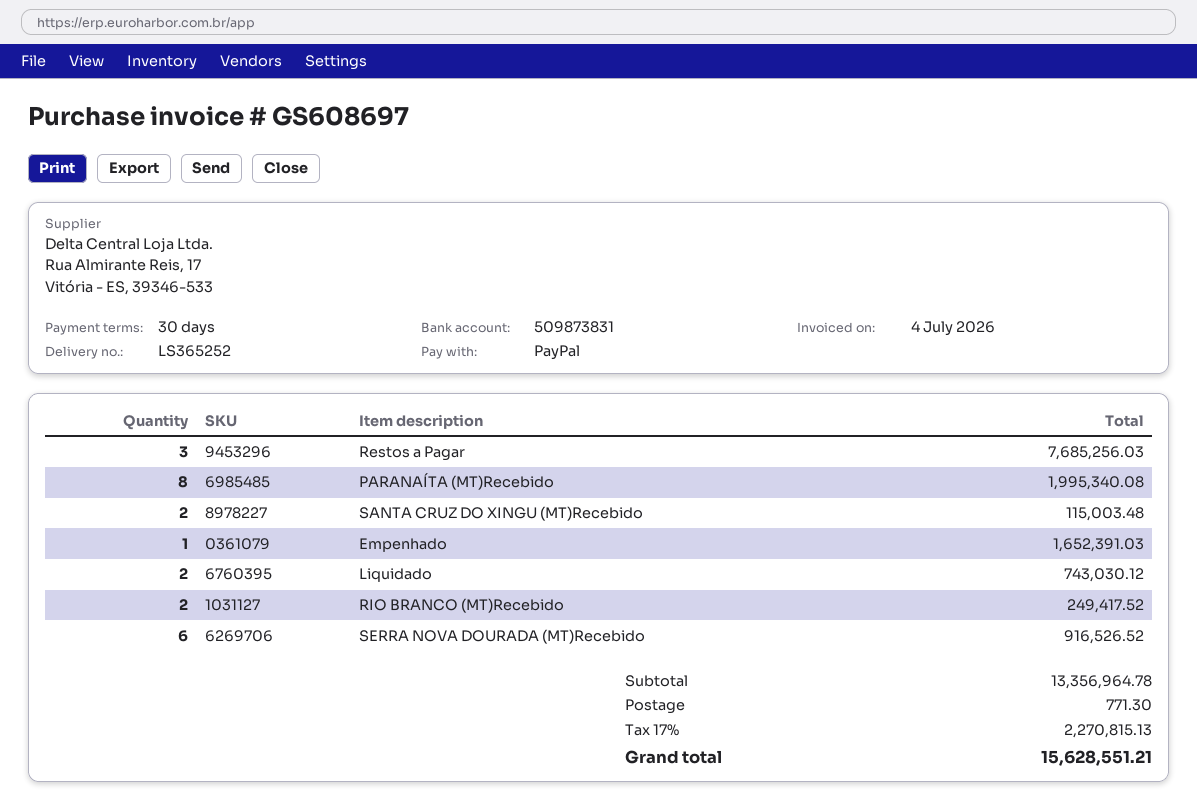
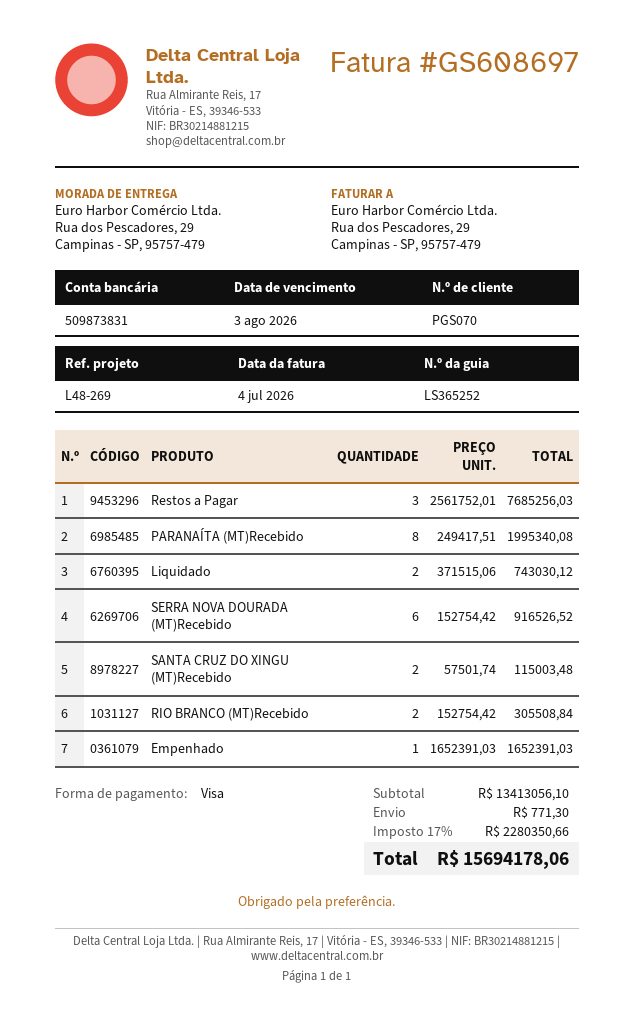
payment method: PayPal -> Visa
RIO BRANCO (MT)Recebido: 2 for 249417.52 -> 2 for 305508.84
subtotal: 13356964.78 -> 13413056.10
tax: 17% = 2270815.13 -> 17% = 2280350.66
total: 15628551.21 -> 15694178.06

